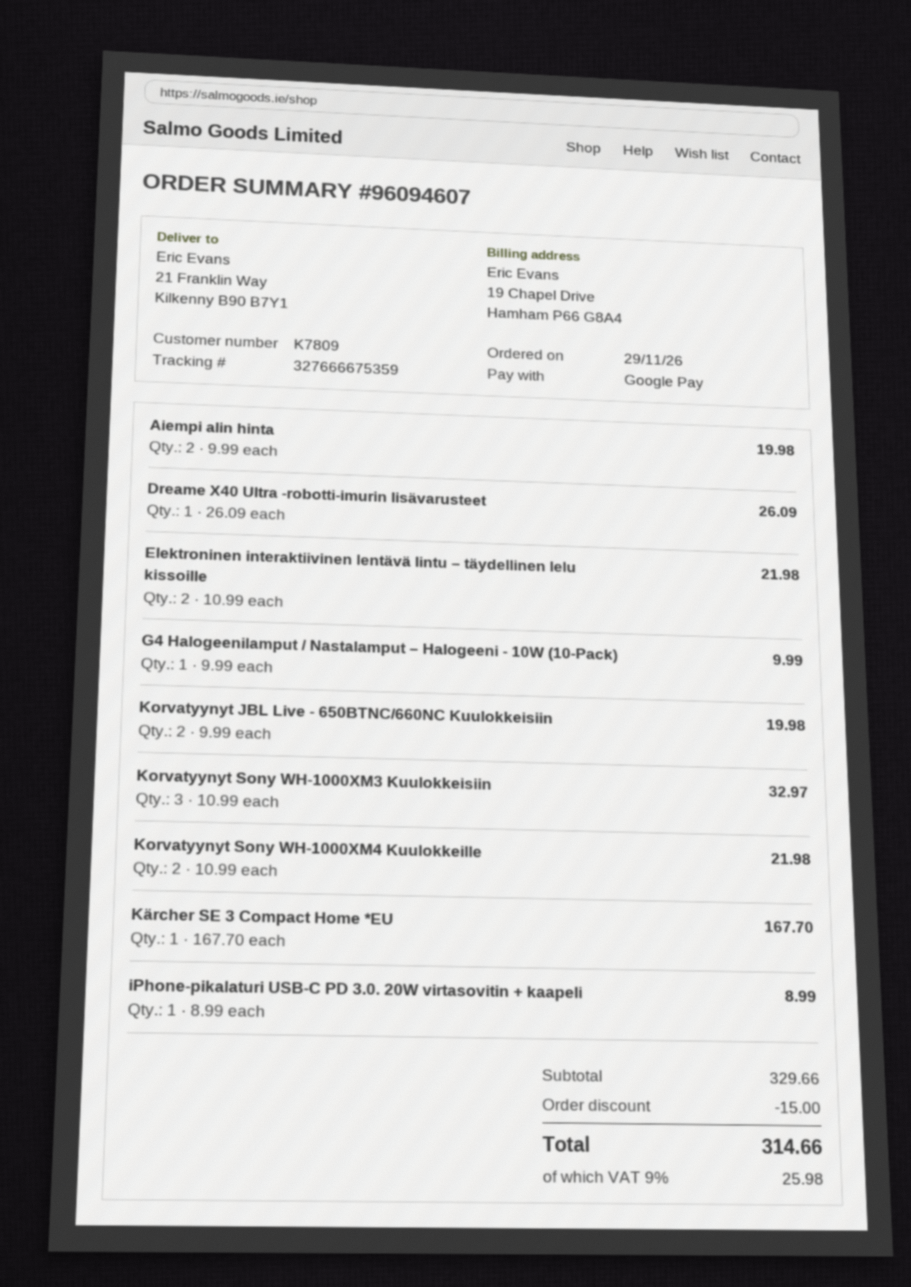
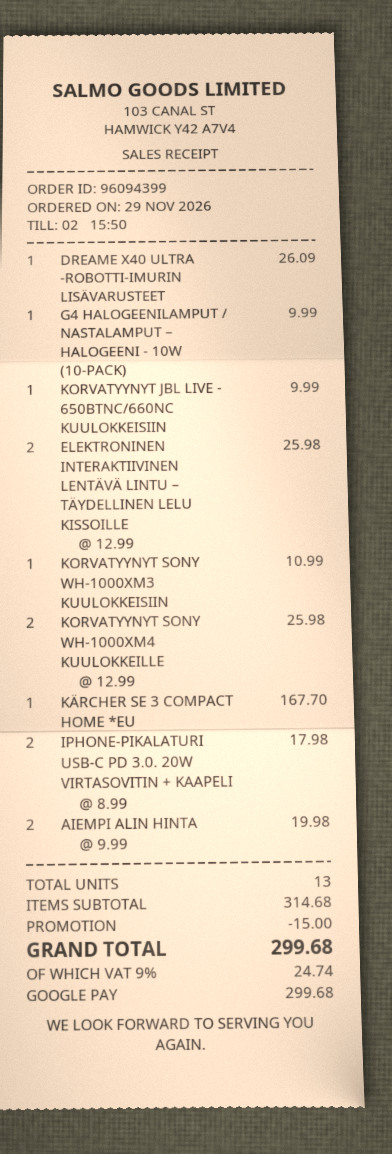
order number: 96094607 -> 96094399
Elektroninen interaktiivinen lentävä lintu – täydellinen lelu kissoille: 2 x 10.99 = 21.98 -> 2 x 12.99 = 25.98
Korvatyynyt JBL Live - 650BTNC/660NC Kuulokkeisiin: 2 x 9.99 = 19.98 -> 1 x 9.99 = 9.99
Korvatyynyt Sony WH-1000XM3 Kuulokkeisiin: 3 x 10.99 = 32.97 -> 1 x 10.99 = 10.99
Korvatyynyt Sony WH-1000XM4 Kuulokkeille: 2 x 10.99 = 21.98 -> 2 x 12.99 = 25.98
iPhone-pikalaturi USB-C PD 3.0. 20W virtasovitin + kaapeli: 1 x 8.99 = 8.99 -> 2 x 8.99 = 17.98
subtotal: 329.66 -> 314.68
tax: 9% = 25.98 -> 9% = 24.74
total: 314.66 -> 299.68

